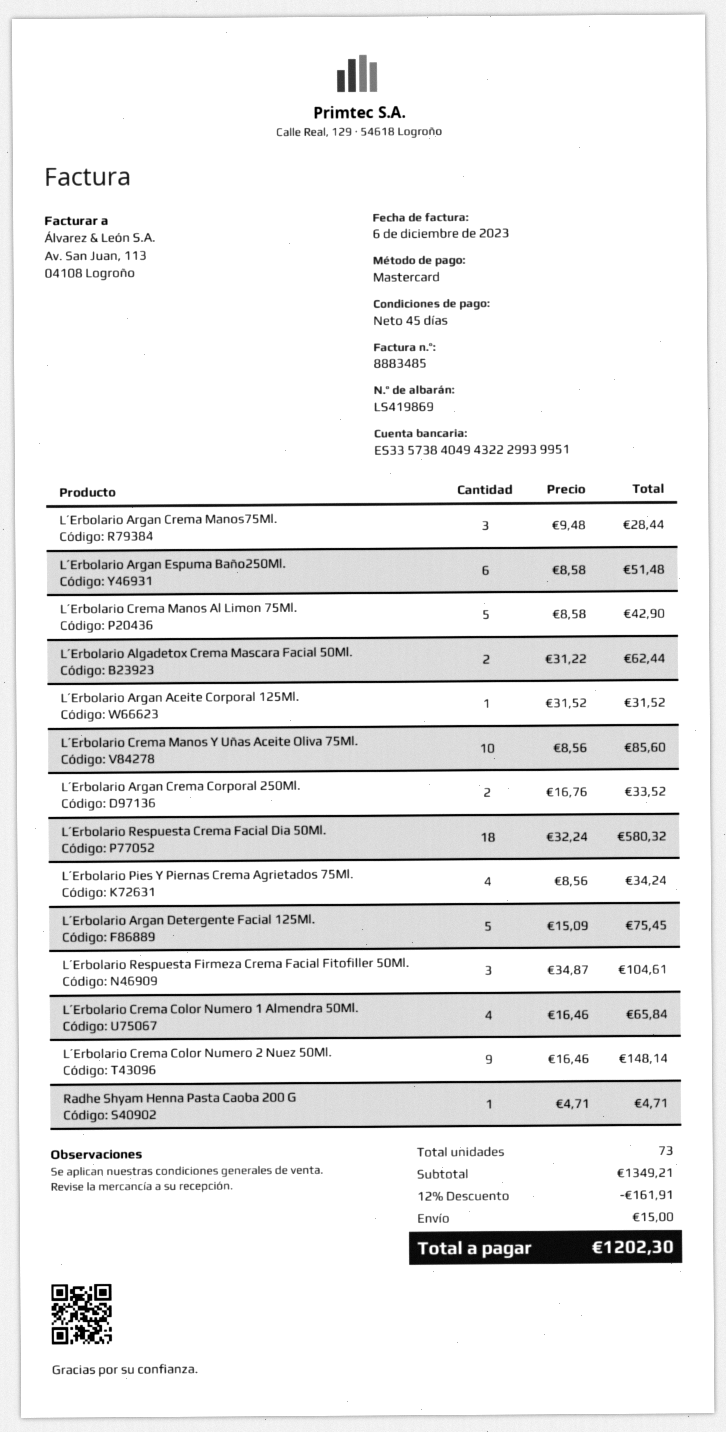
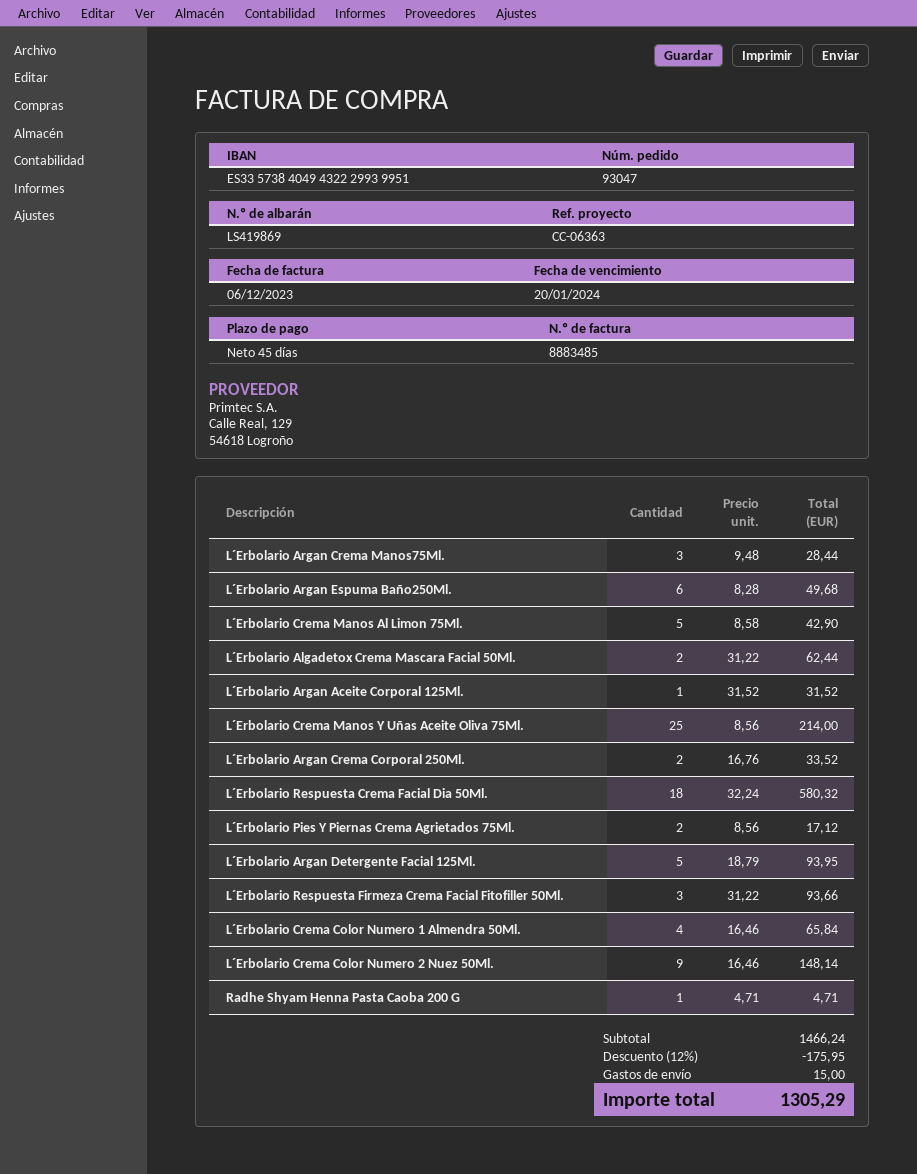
L´Erbolario Argan Espuma Baño250Ml.: 6 x 8.58 = 51.48 -> 6 x 8.28 = 49.68
L´Erbolario Crema Manos Y Uñas Aceite Oliva 75Ml.: 10 x 8.56 = 85.60 -> 25 x 8.56 = 214.00
L´Erbolario Pies Y Piernas Crema Agrietados 75Ml.: 4 x 8.56 = 34.24 -> 2 x 8.56 = 17.12
L´Erbolario Argan Detergente Facial 125Ml.: 5 x 15.09 = 75.45 -> 5 x 18.79 = 93.95
L´Erbolario Respuesta Firmeza Crema Facial Fitofiller 50Ml.: 3 x 34.87 = 104.61 -> 3 x 31.22 = 93.66
subtotal: 1349.21 -> 1466.24
discount: 12% = 161.91 -> 12% = 175.95
total: 1202.30 -> 1305.29

